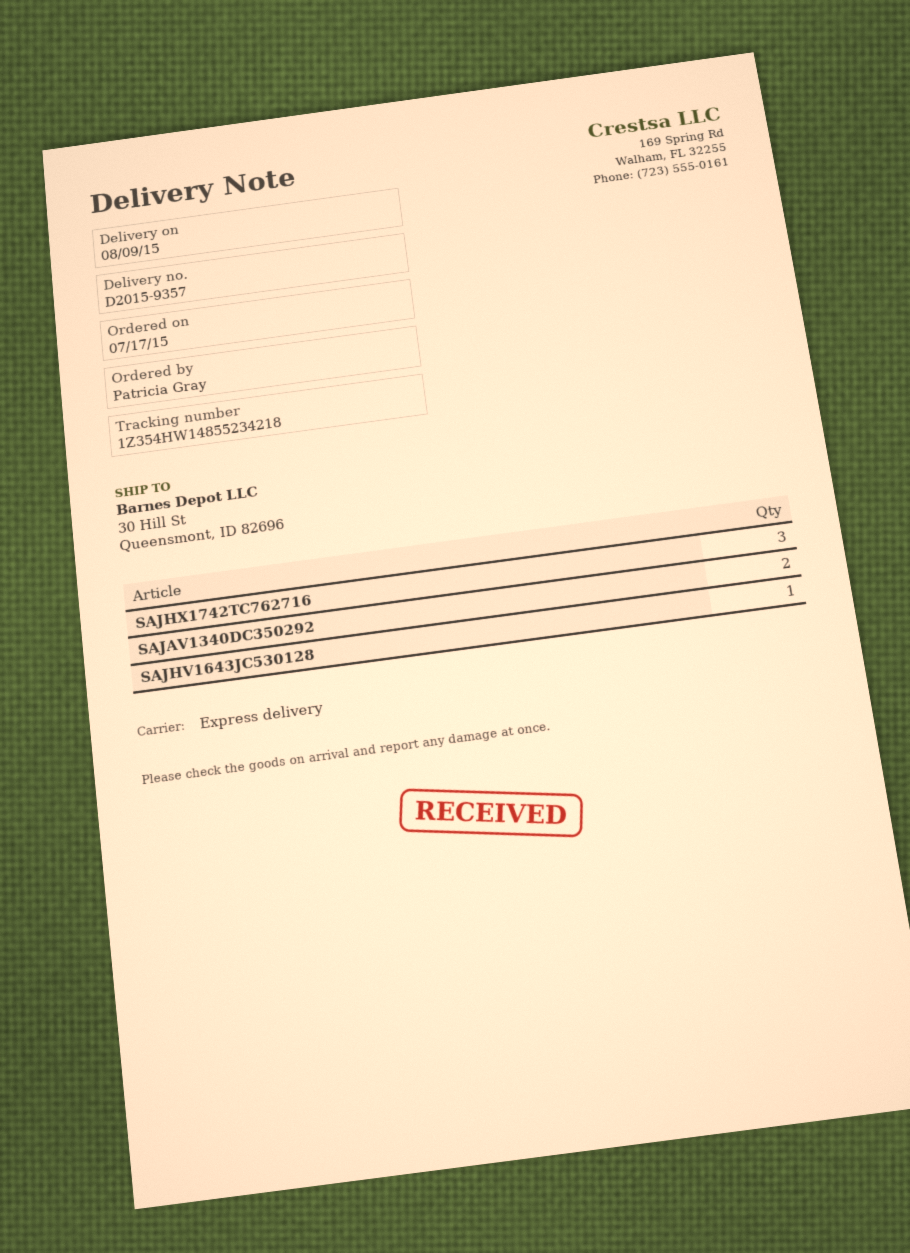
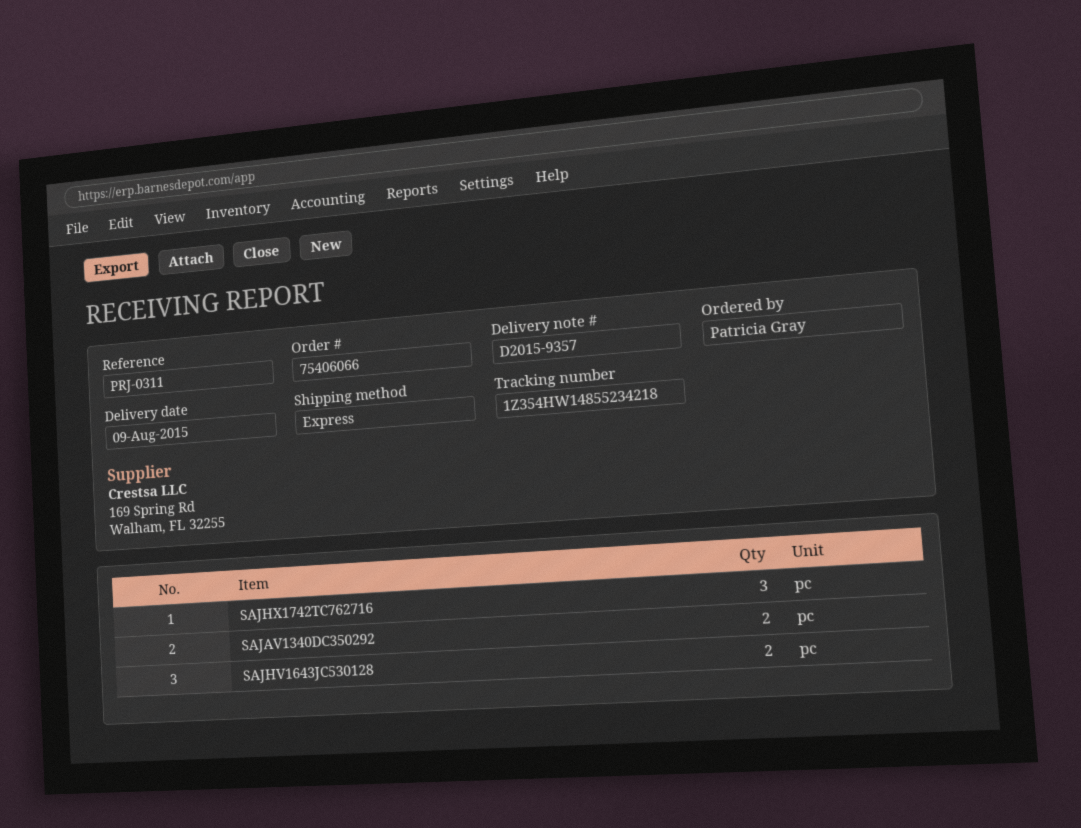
SAJHV1643JC530128: 1 -> 2

